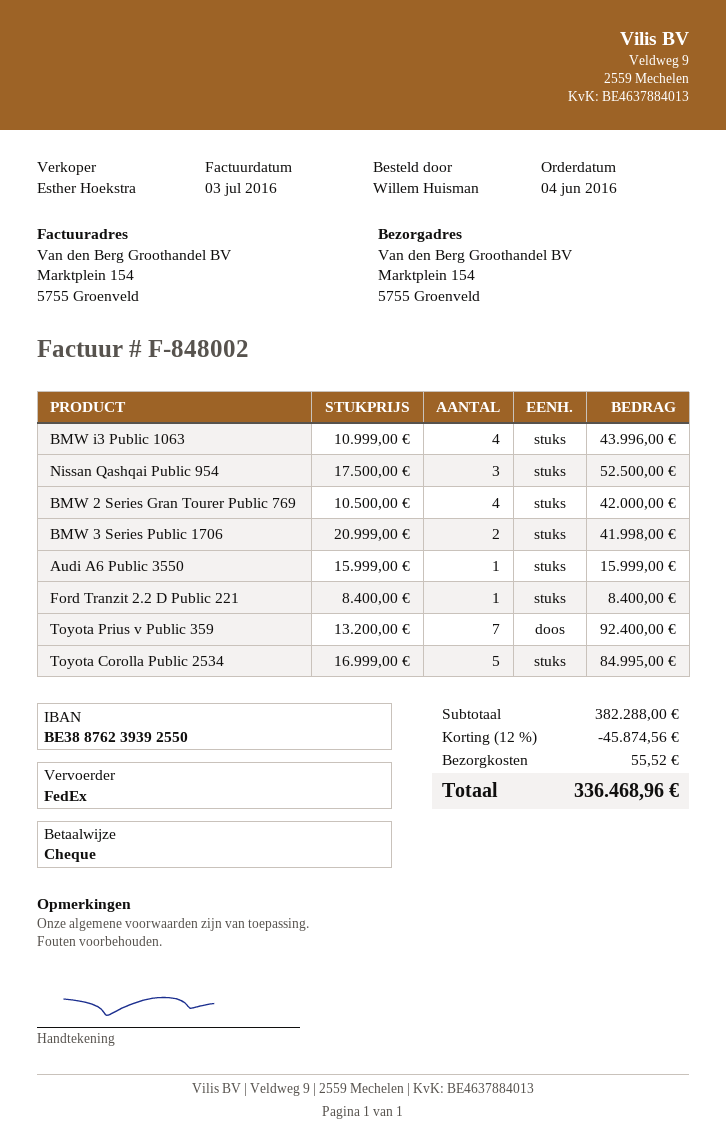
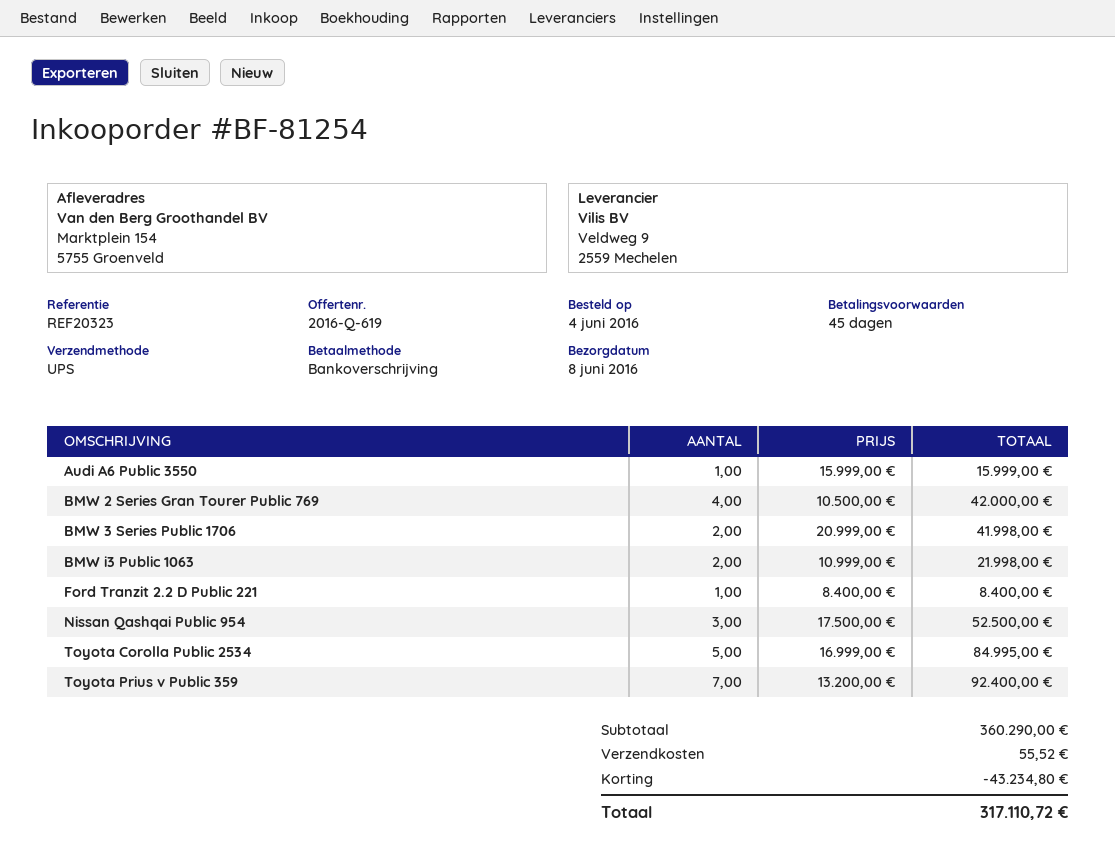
payment method: cheque -> bank transfer
shipping method: FedEx -> UPS
BMW i3 Public 1063: 4 x 10999.00 = 43996.00 -> 2 x 10999.00 = 21998.00
subtotal: 382288.00 -> 360290.00
discount: 45874.56 -> 43234.80
total: 336468.96 -> 317110.72

